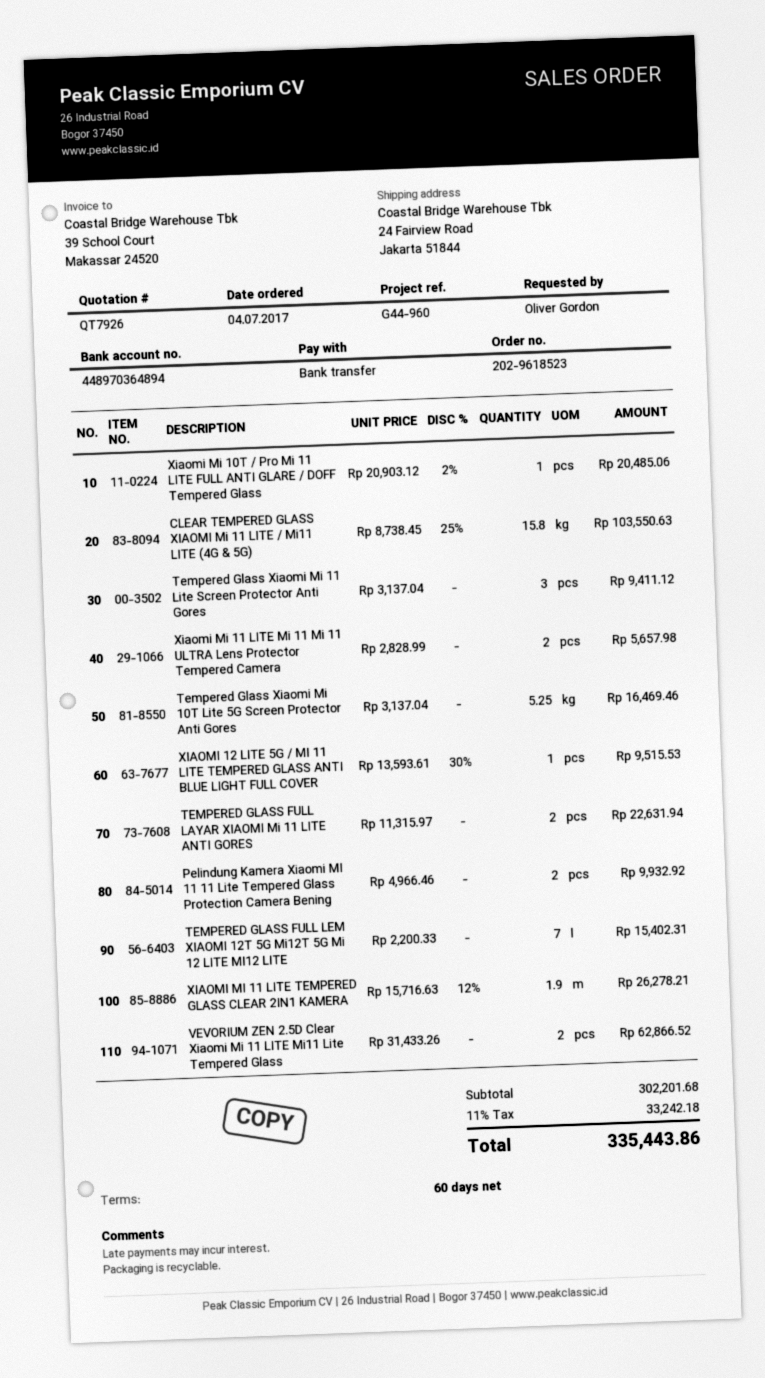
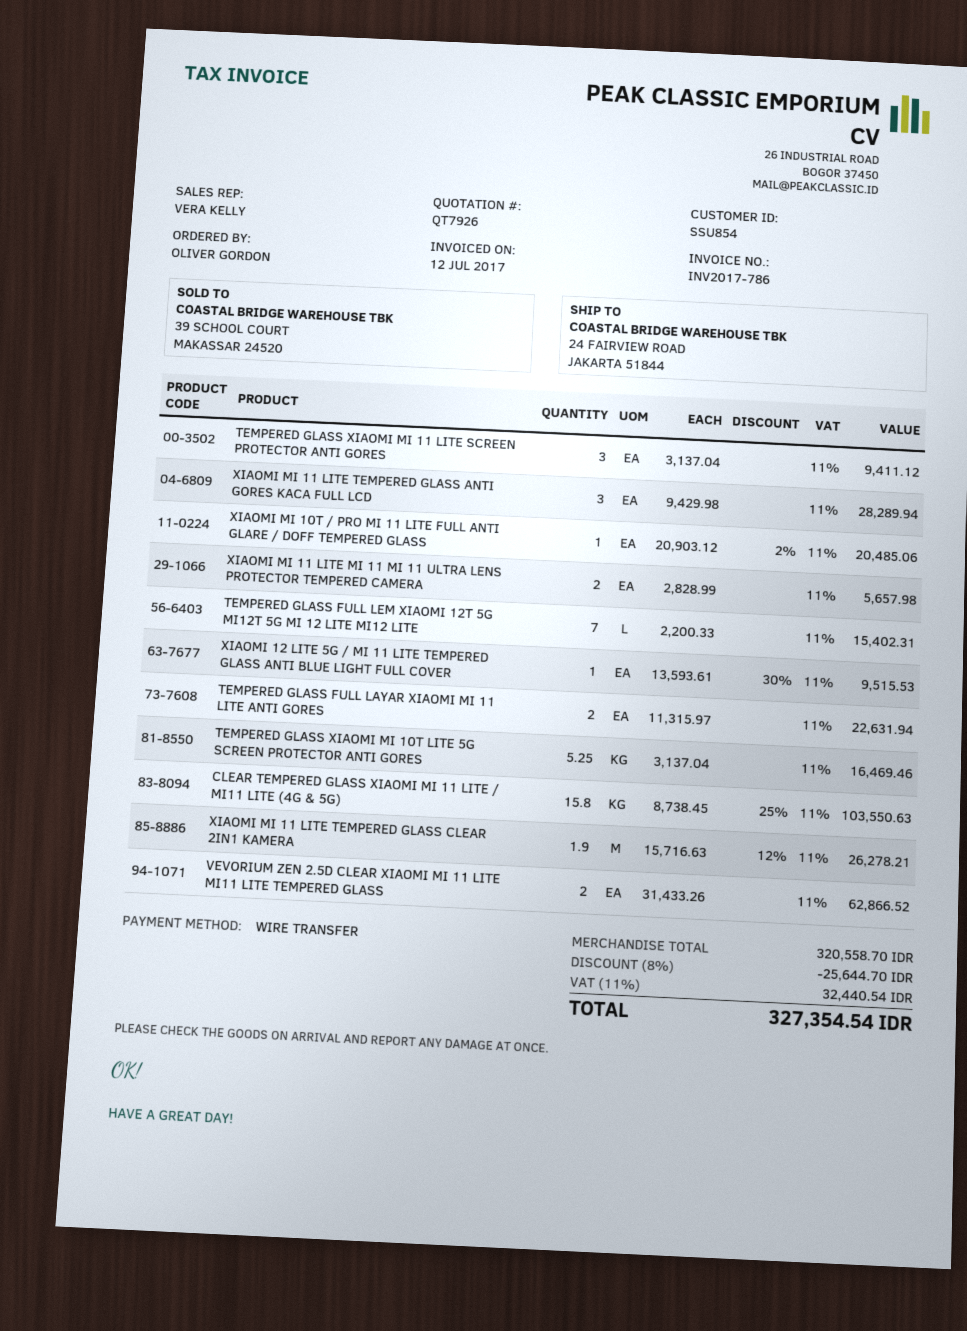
Pelindung Kamera Xiaomi MI 11 11 Lite Tempered Glass Protection Camera Bening: 2 x 4966.46 = 9932.92 -> none
XIAOMI MI 11 LITE TEMPERED GLASS ANTI GORES KACA FULL LCD: none -> 3 x 9429.98 = 28289.94
subtotal: 302201.68 -> 320558.70
discount: none -> 8% = 25644.70
tax: 11% = 33242.18 -> 11% = 32440.54
total: 335443.86 -> 327354.54

